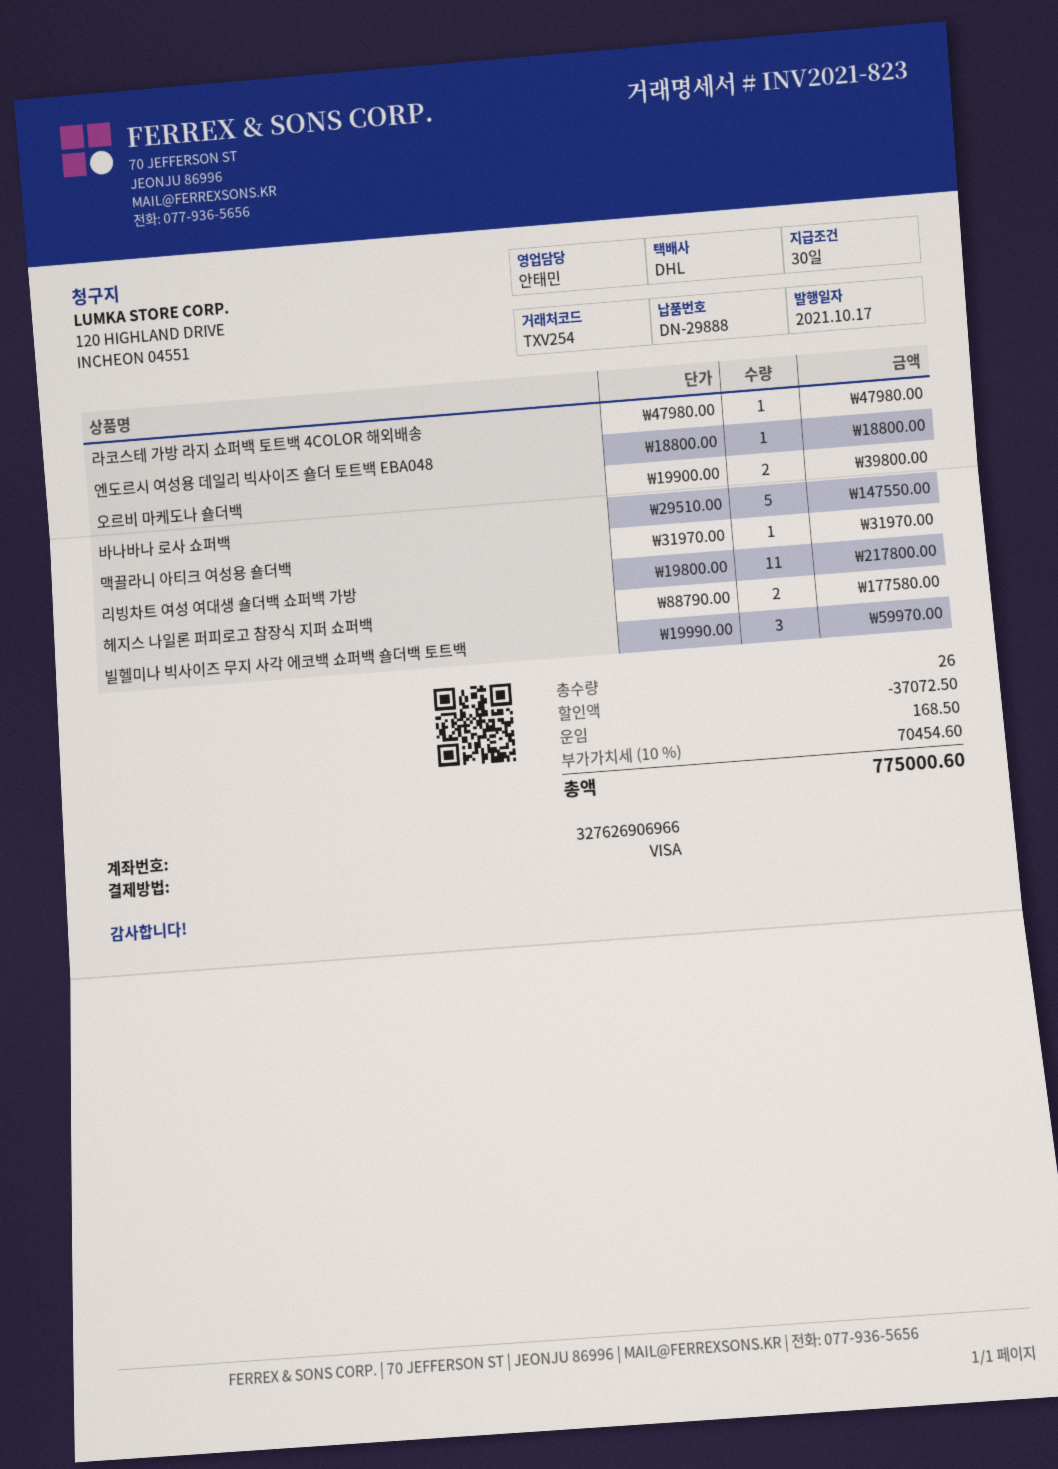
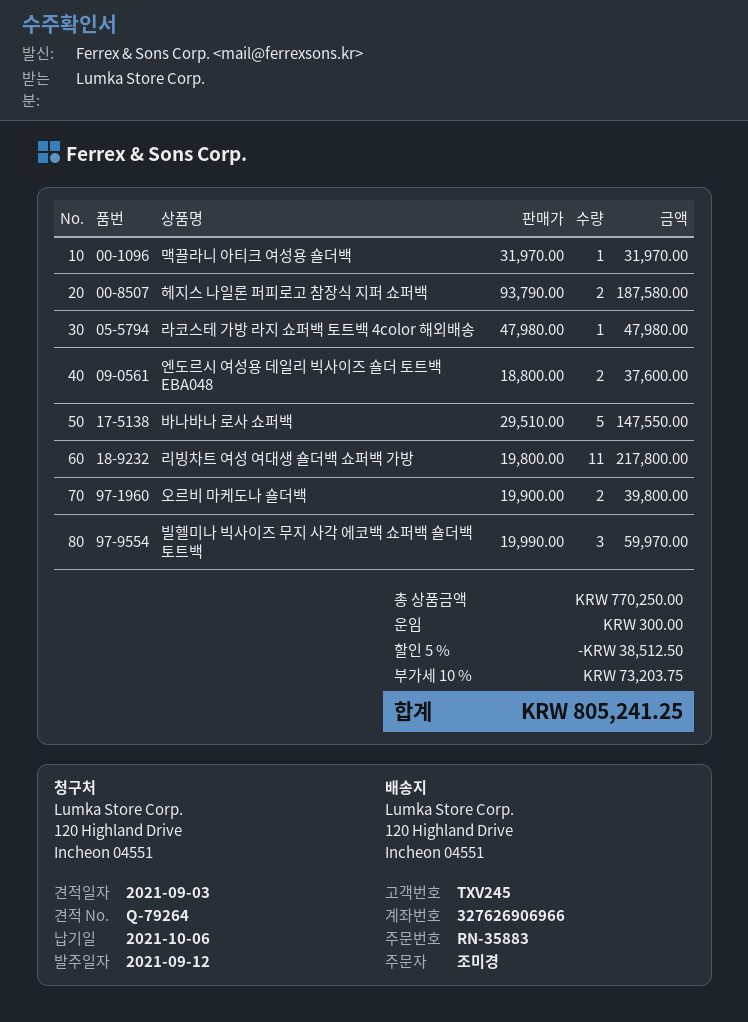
customer number: TXV254 -> TXV245
엔도르시 여성용 데일리 빅사이즈 숄더 토트백 EBA048: 1 x 18800.00 = 18800.00 -> 2 x 18800.00 = 37600.00
헤지스 나일론 퍼피로고 참장식 지퍼 쇼퍼백: 2 x 88790.00 = 177580.00 -> 2 x 93790.00 = 187580.00
discount: 37072.50 -> 38512.50
shipping: 168.50 -> 300.00
tax: 10% = 70454.60 -> 10% = 73203.75
total: 775000.60 -> 805241.25

